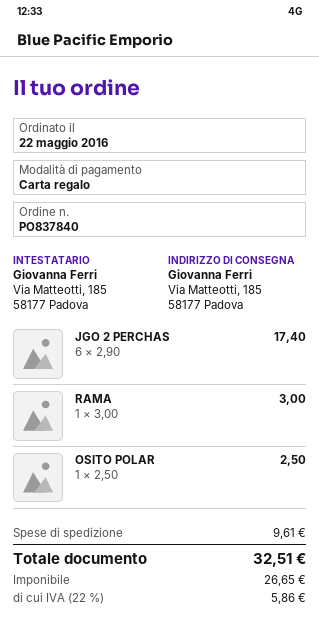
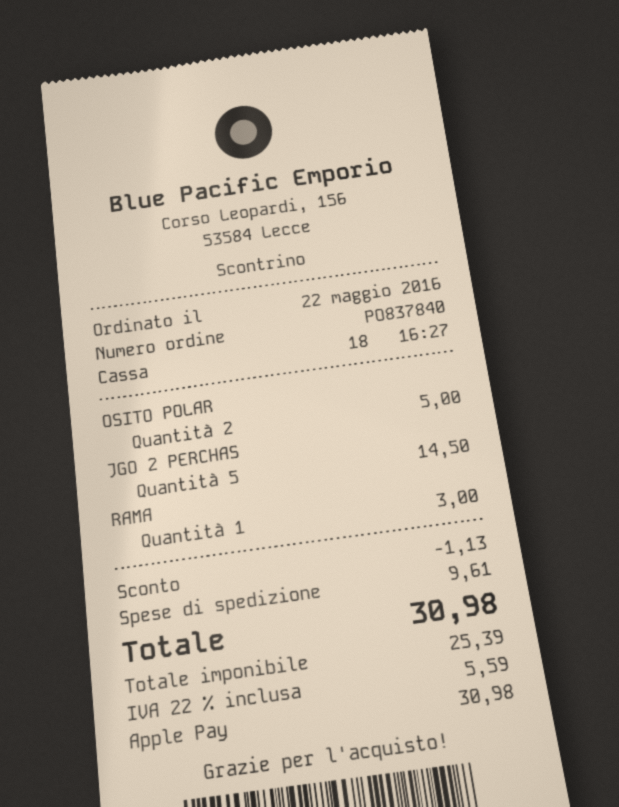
payment method: gift card -> Apple Pay
JGO 2 PERCHAS: 6 for 17.40 -> 5 for 14.50
OSITO POLAR: 1 for 2.50 -> 2 for 5.00
discount: none -> 1.13
net: 26.65 -> 25.39
tax: 22% = 5.86 -> 22% = 5.59
total: 32.51 -> 30.98

